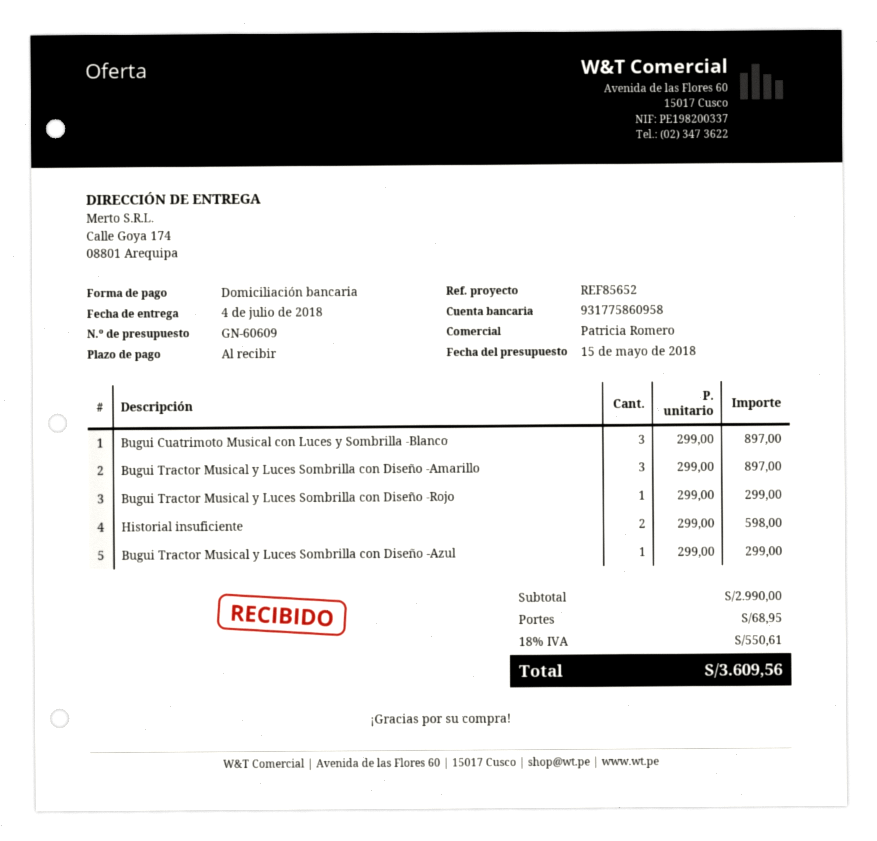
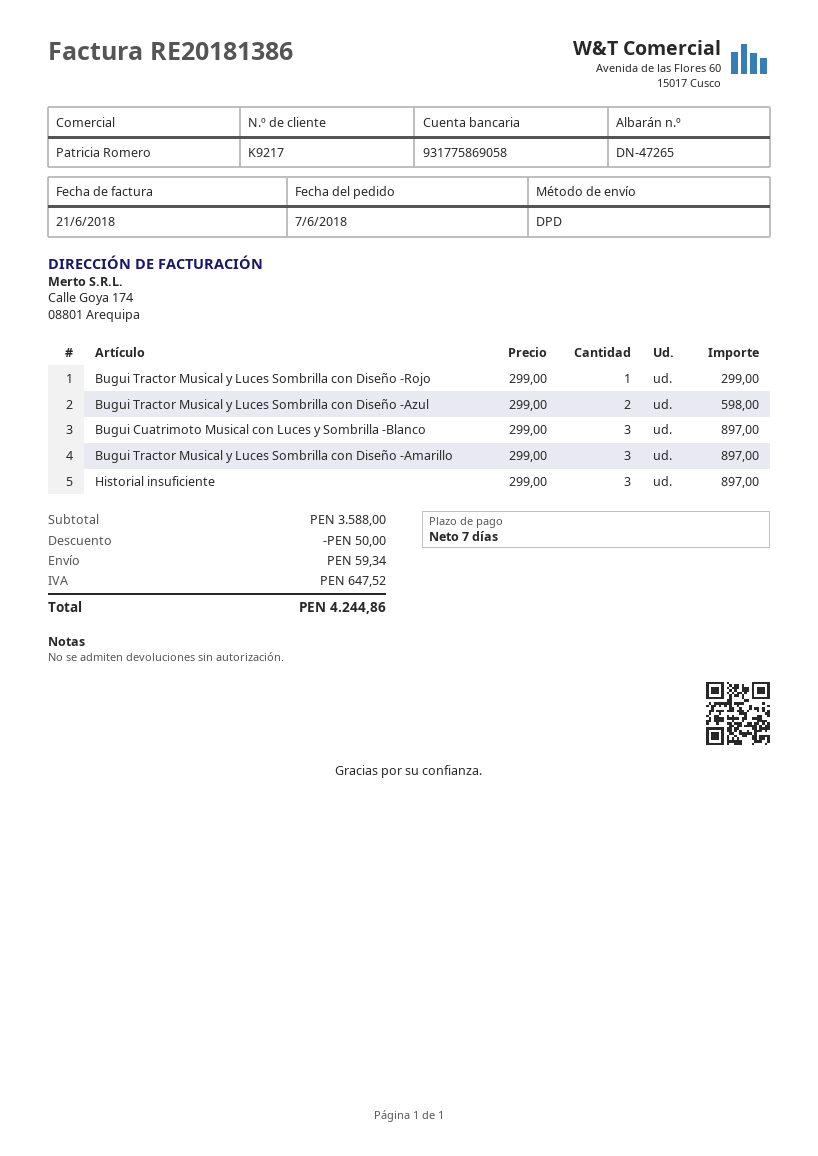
payment terms: on receipt -> 7 days
bank account: 931775860958 -> 931775869058
Historial insuficiente: 2 x 299.00 = 598.00 -> 3 x 299.00 = 897.00
Bugui Tractor Musical y Luces Sombrilla con Diseño -Azul: 1 x 299.00 = 299.00 -> 2 x 299.00 = 598.00
subtotal: 2990.00 -> 3588.00
discount: none -> 50.00
shipping: 68.95 -> 59.34
tax: 550.61 -> 647.52
total: 3609.56 -> 4244.86

